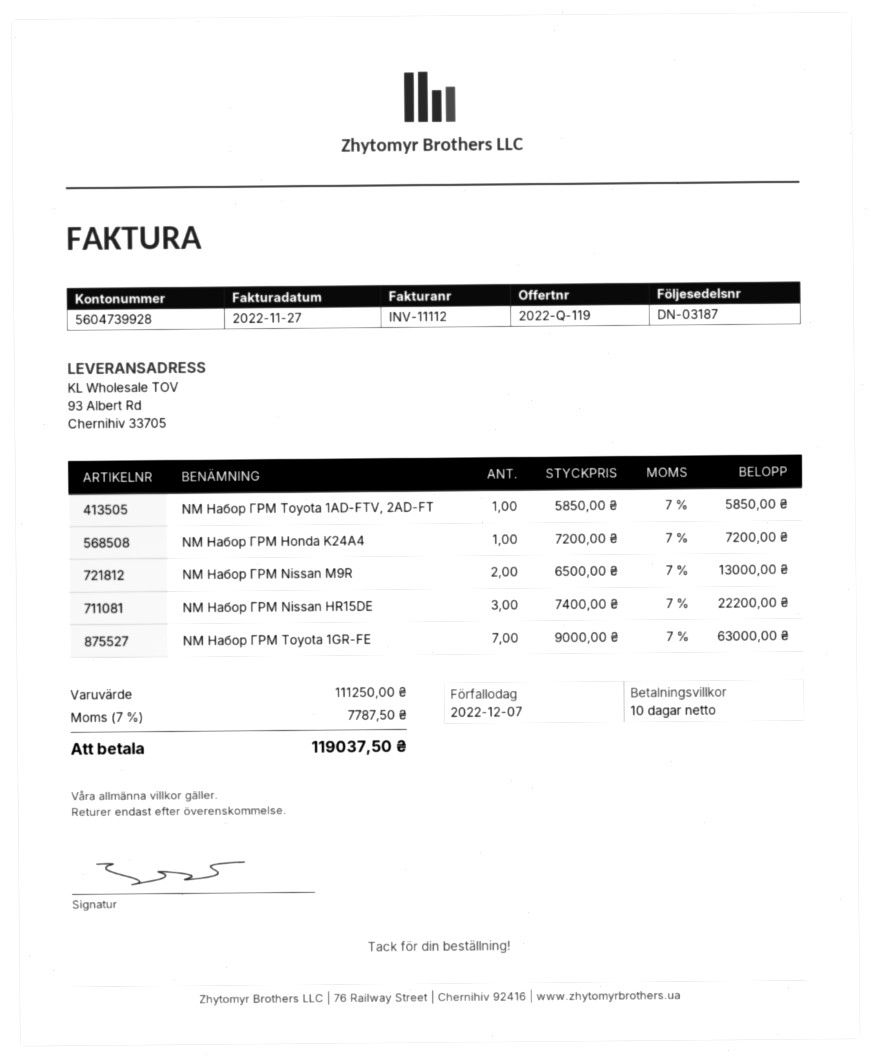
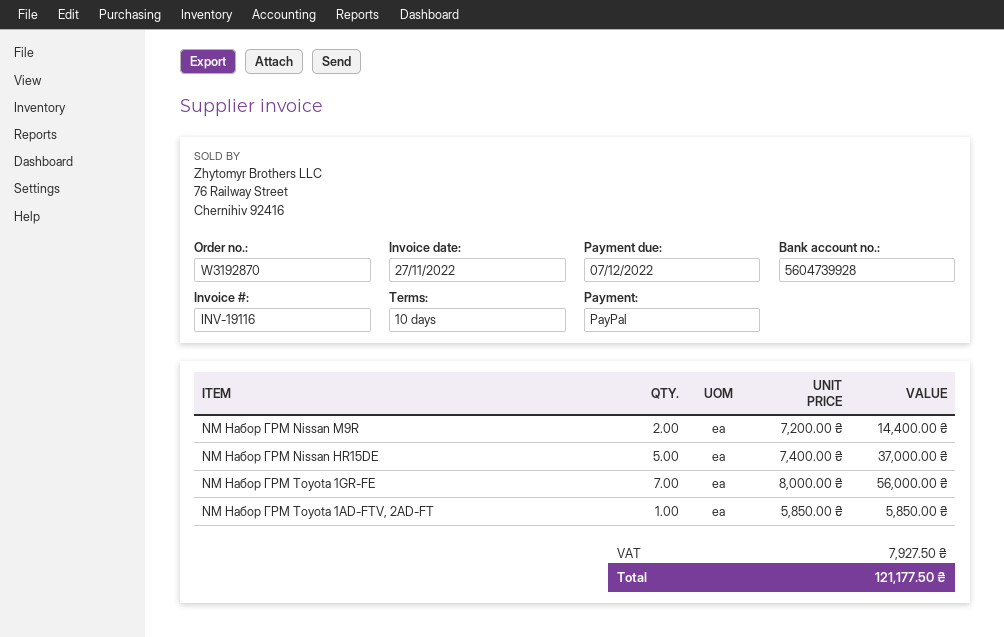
invoice number: INV-11112 -> INV-19116
NM Набор ГРМ Honda K24A4: 1 x 7200.00 = 7200.00 -> none
NM Набор ГРМ Nissan M9R: 2 x 6500.00 = 13000.00 -> 2 x 7200.00 = 14400.00
NM Набор ГРМ Nissan HR15DE: 3 x 7400.00 = 22200.00 -> 5 x 7400.00 = 37000.00
NM Набор ГРМ Toyota 1GR-FE: 7 x 9000.00 = 63000.00 -> 7 x 8000.00 = 56000.00
tax: 7787.50 -> 7927.50
total: 119037.50 -> 121177.50

